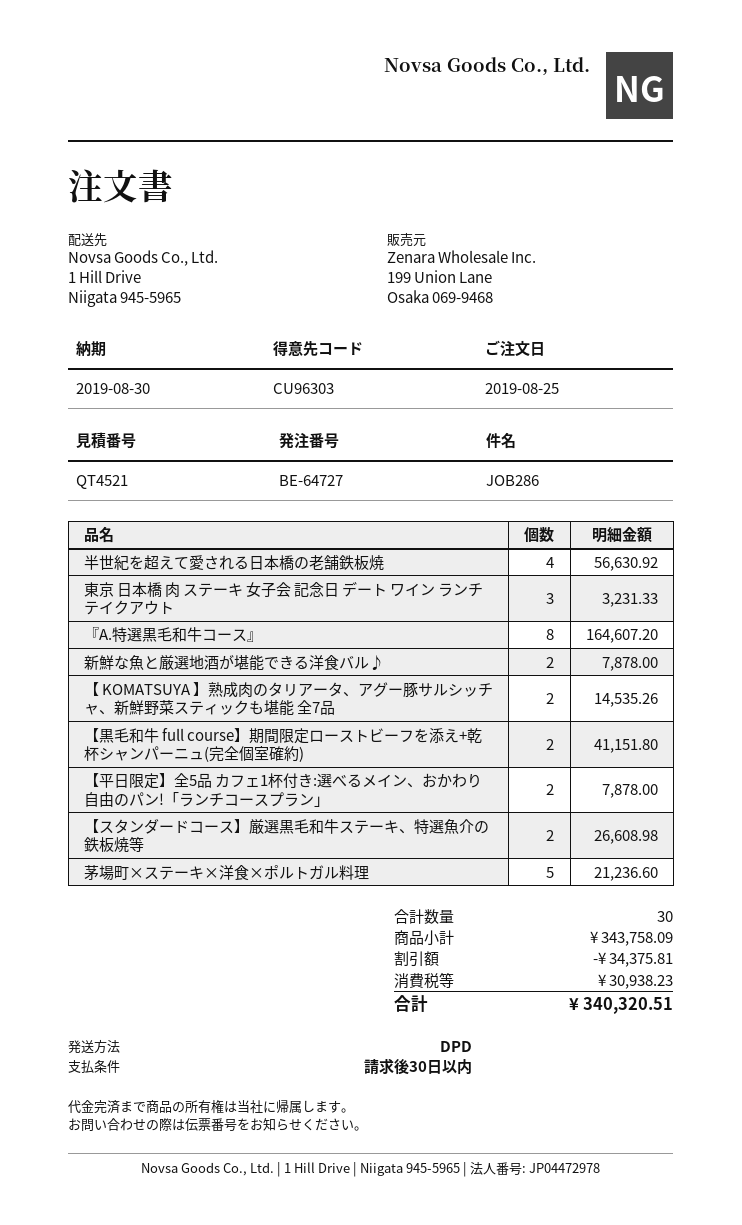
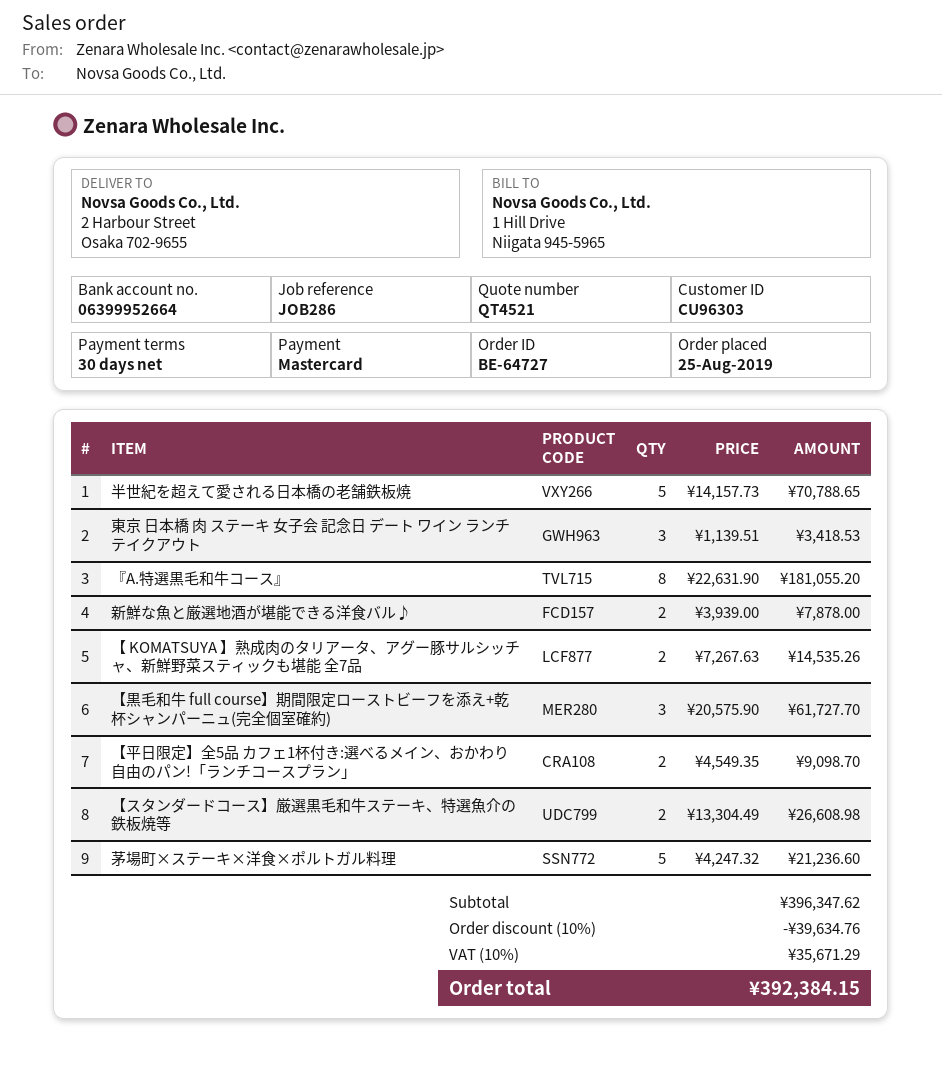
ship to: 1 Hill Drive, Niigata 945-5965 -> 2 Harbour Street, Osaka 702-9655
半世紀を超えて愛される日本橋の老舗鉄板焼: 4 for 56630.92 -> 5 for 70788.65
東京 日本橋 肉 ステーキ 女子会 記念日 デート ワイン ランチ テイクアウト: 3 for 3231.33 -> 3 for 3418.53
『A.特選黒毛和牛コース』: 8 for 164607.20 -> 8 for 181055.20
【黒毛和牛 full course】期間限定ローストビーフを添え+乾杯シャンパーニュ(完全個室確約): 2 for 41151.80 -> 3 for 61727.70
【平日限定】全5品 カフェ1杯付き:選べるメイン、おかわり自由のパン!「ランチコースプラン」: 2 for 7878.00 -> 2 for 9098.70
subtotal: 343758.09 -> 396347.62
discount: 34375.81 -> 39634.76
tax: 30938.23 -> 35671.29
total: 340320.51 -> 392384.15

